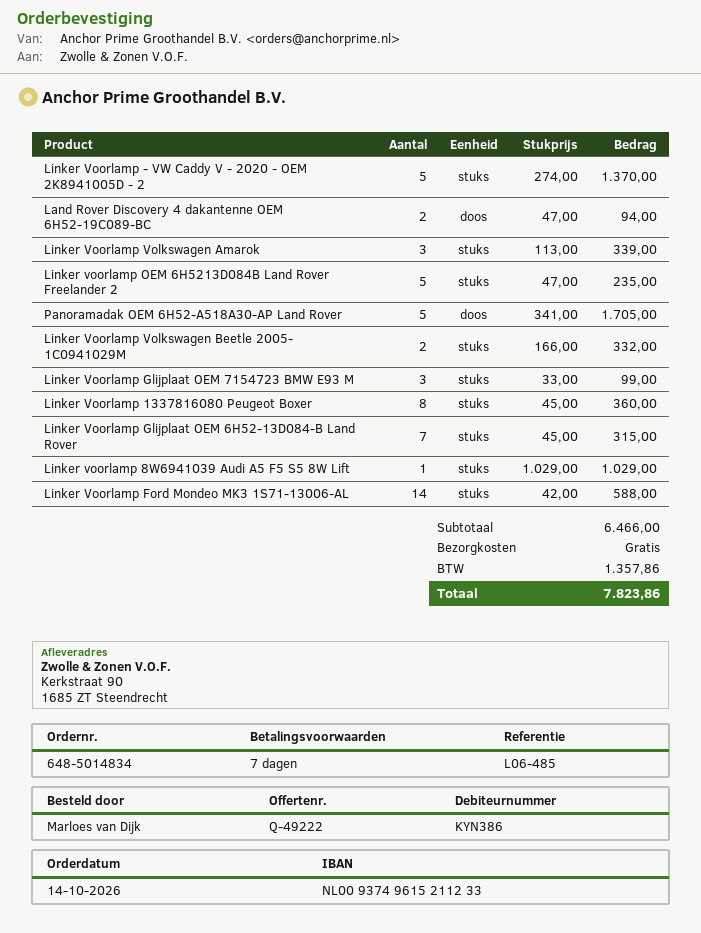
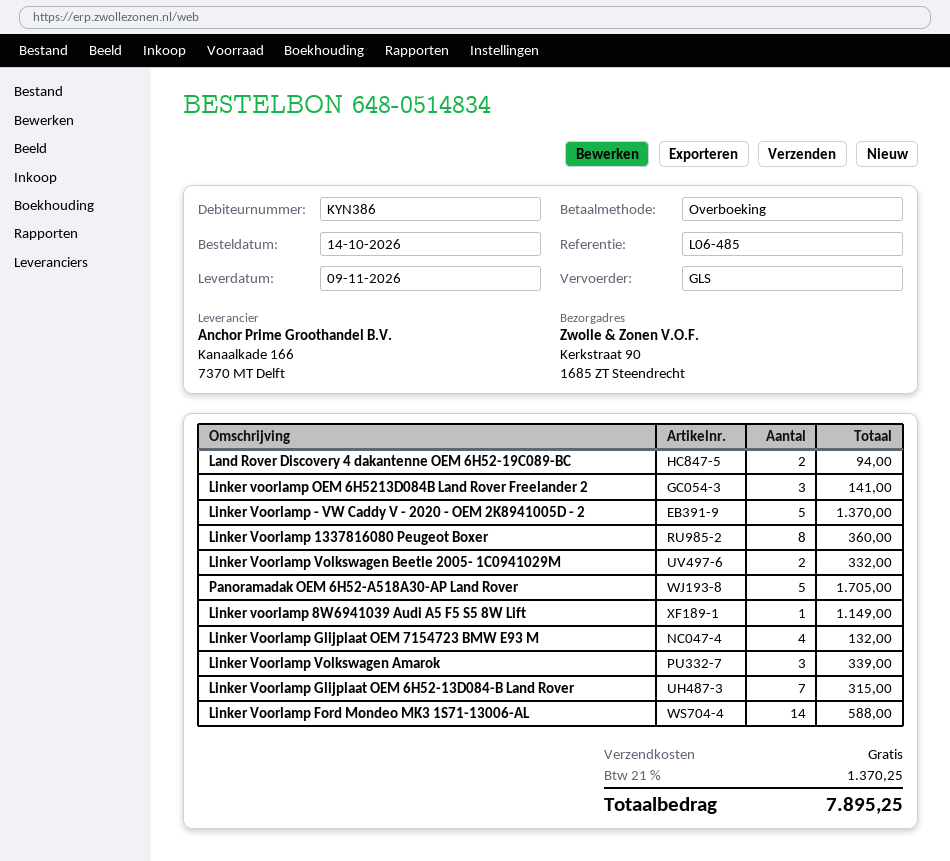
order number: 648-5014834 -> 648-0514834
Linker voorlamp OEM 6H5213D084B Land Rover Freelander 2: 5 for 235.00 -> 3 for 141.00
Linker Voorlamp Glijplaat OEM 7154723 BMW E93 M: 3 for 99.00 -> 4 for 132.00
Linker voorlamp 8W6941039 Audi A5 F5 S5 8W Lift: 1 for 1029.00 -> 1 for 1149.00
tax: 1357.86 -> 1370.25
total: 7823.86 -> 7895.25

